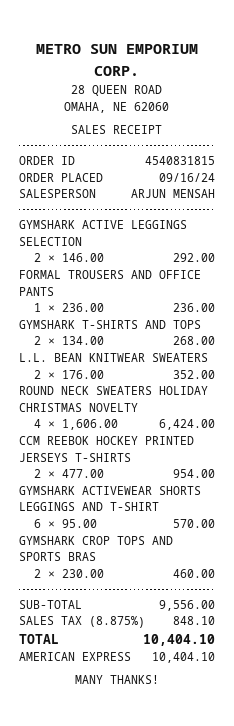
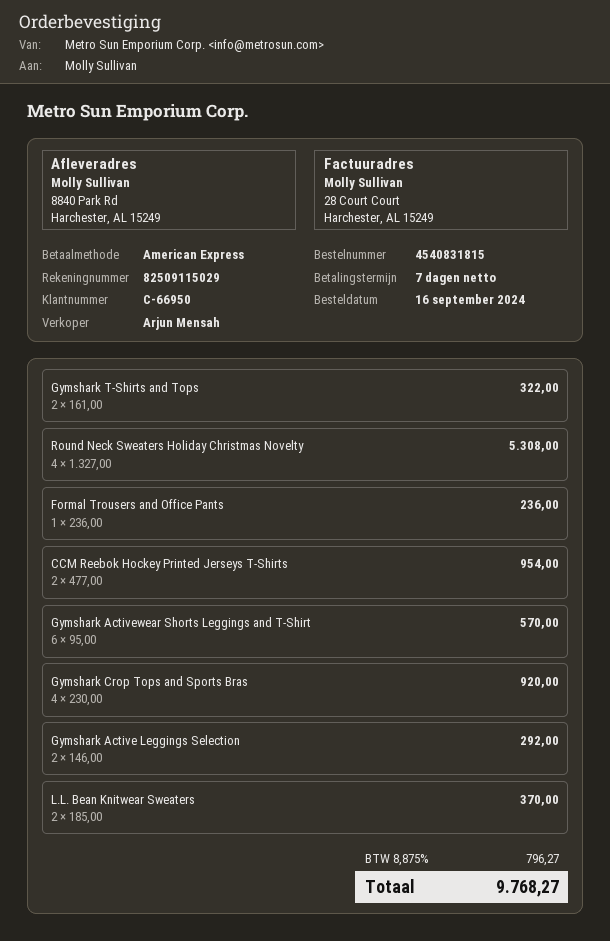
GYMSHARK T-SHIRTS AND TOPS: 2 x 134.00 = 268.00 -> 2 x 161.00 = 322.00
L.L. BEAN KNITWEAR SWEATERS: 2 x 176.00 = 352.00 -> 2 x 185.00 = 370.00
ROUND NECK SWEATERS HOLIDAY CHRISTMAS NOVELTY: 4 x 1606.00 = 6424.00 -> 4 x 1327.00 = 5308.00
GYMSHARK CROP TOPS AND SPORTS BRAS: 2 x 230.00 = 460.00 -> 4 x 230.00 = 920.00
tax: 8.875% = 848.10 -> 8.875% = 796.27
total: 10404.10 -> 9768.27

